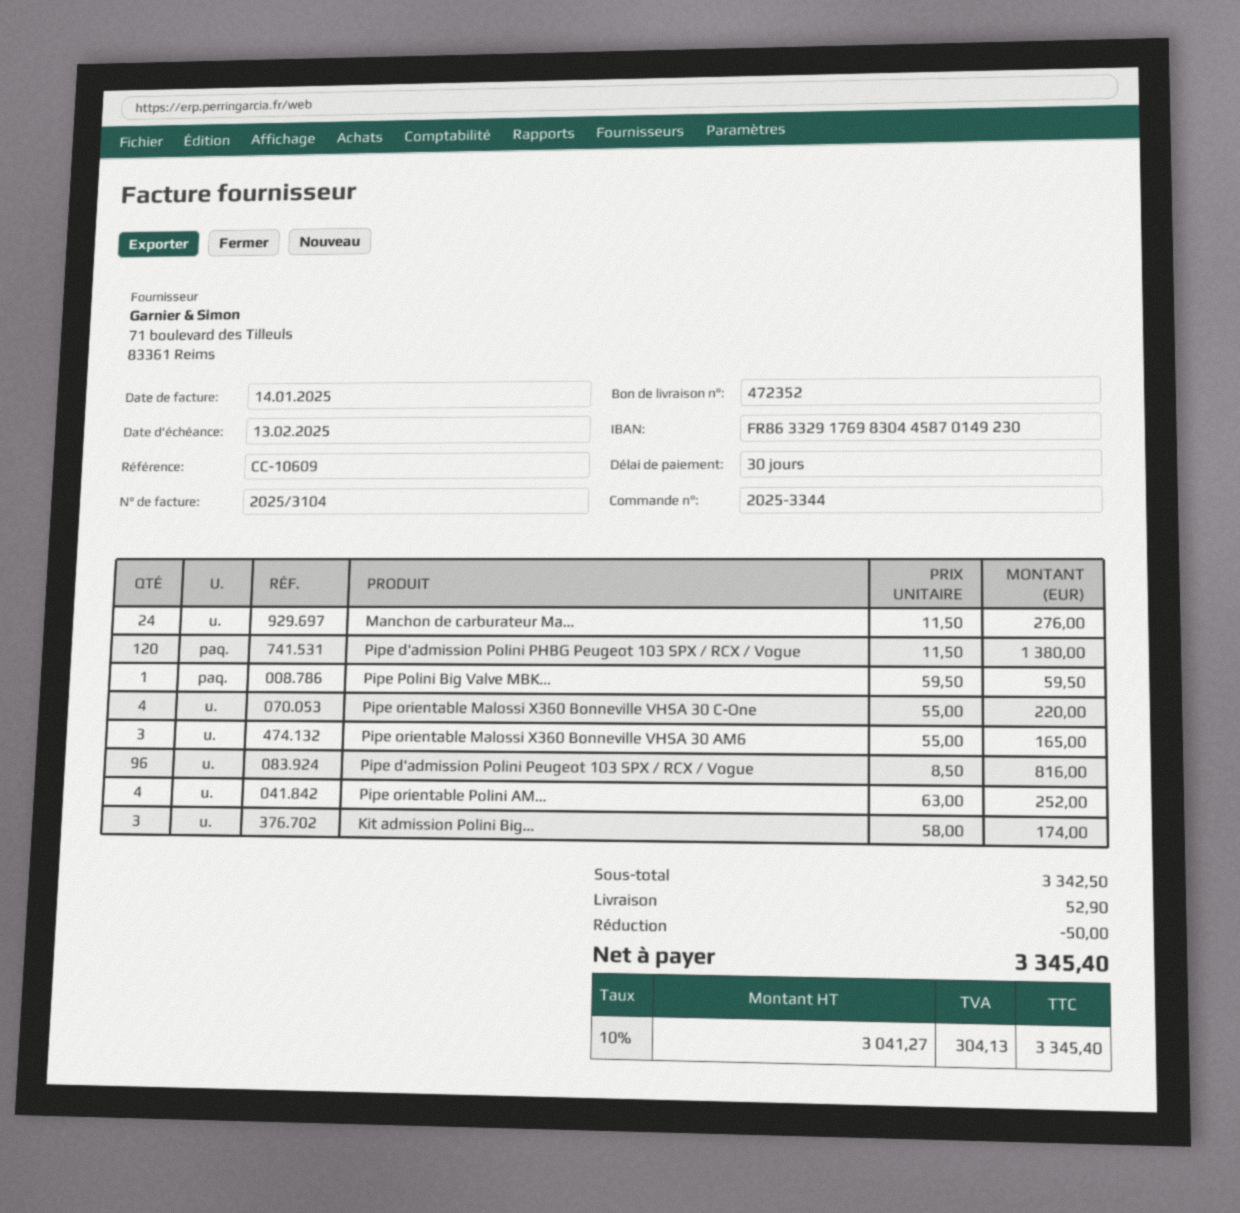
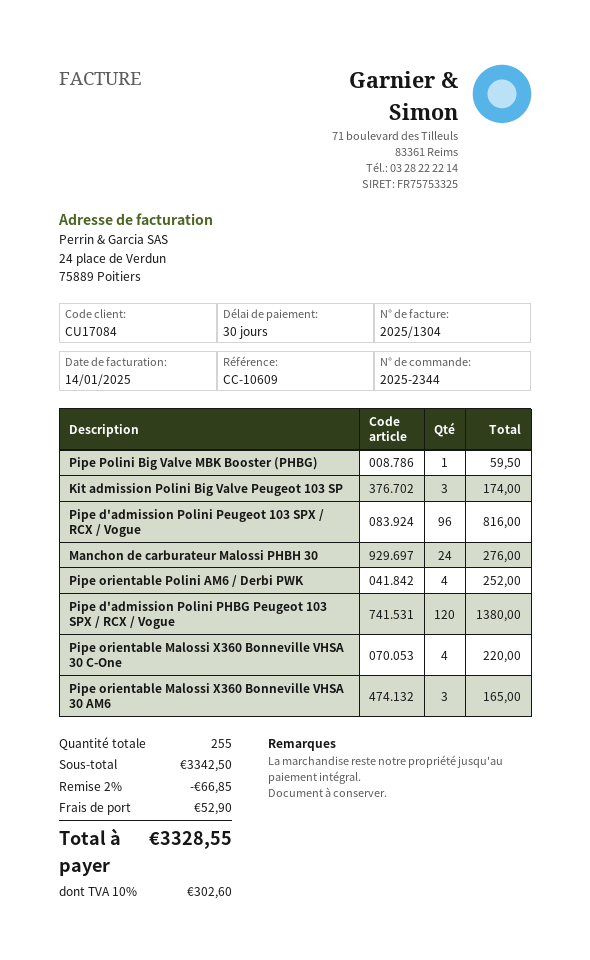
order number: 2025-3344 -> 2025-2344
invoice number: 2025/3104 -> 2025/1304
discount: 50.00 -> 66.85
tax: 10% = 304.13 -> 10% = 302.60
total: 3345.40 -> 3328.55

